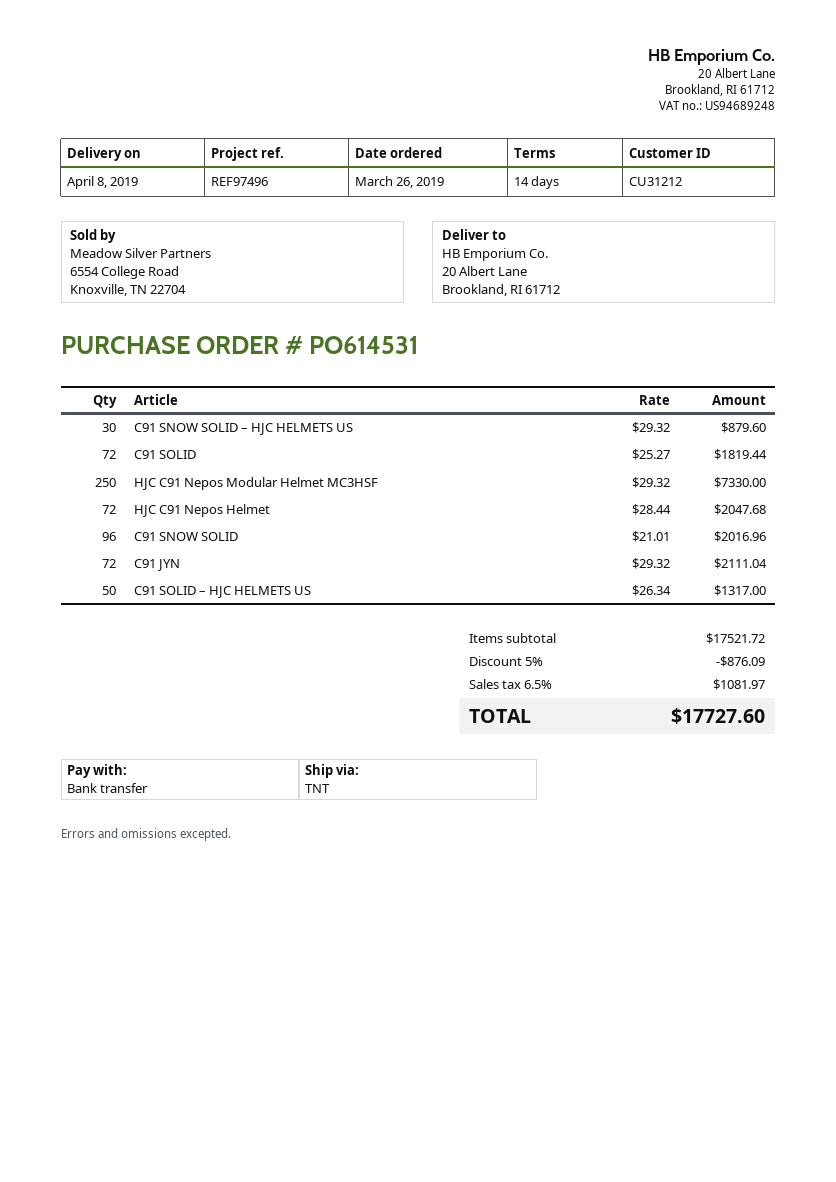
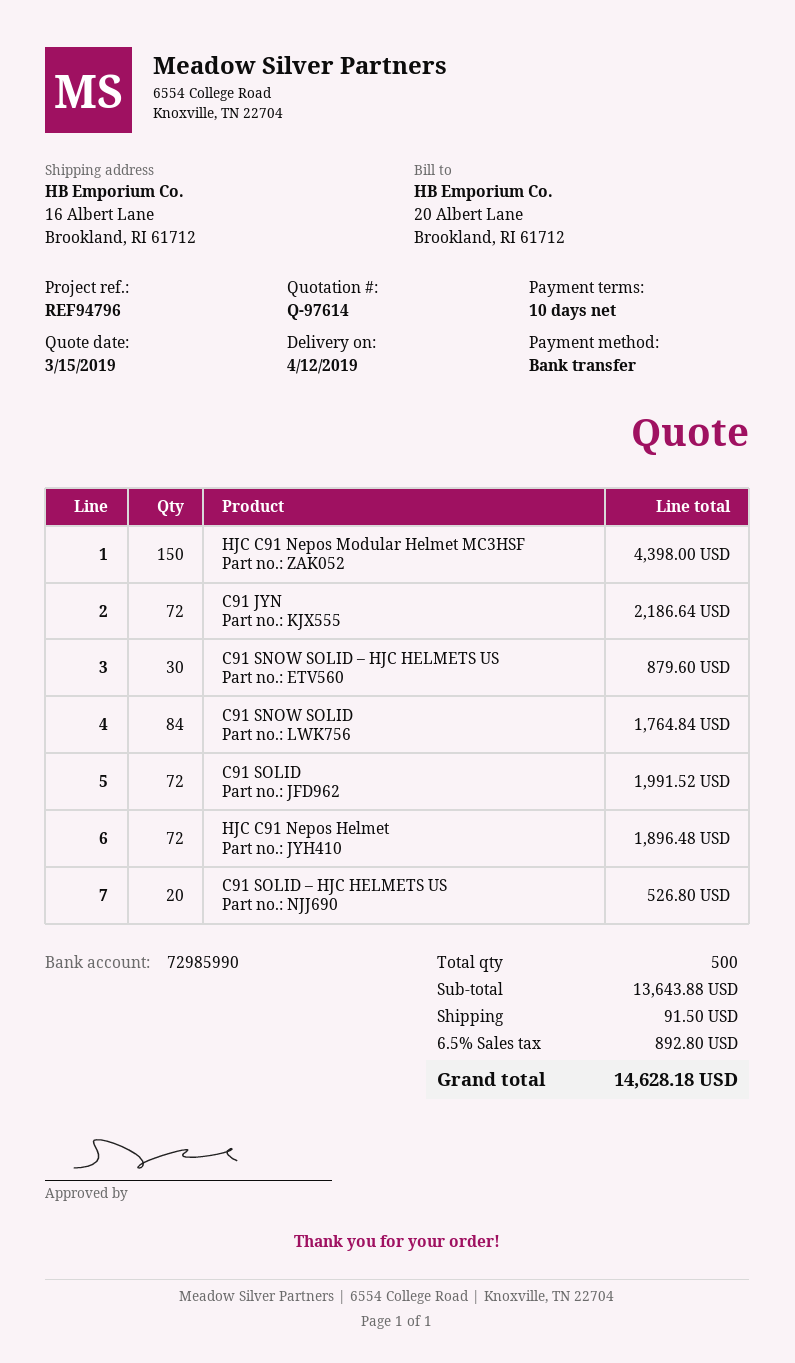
delivery date: 2019-04-08 -> 2019-04-12
payment terms: 14 days -> 10 days
reference: REF97496 -> REF94796
ship to: 20 Albert Lane, Brookland, RI 61712 -> 16 Albert Lane, Brookland, RI 61712
C91 SOLID: 72 for 1819.44 -> 72 for 1991.52
HJC C91 Nepos Modular Helmet MC3HSF: 250 for 7330.00 -> 150 for 4398.00
HJC C91 Nepos Helmet: 72 for 2047.68 -> 72 for 1896.48
C91 SNOW SOLID: 96 for 2016.96 -> 84 for 1764.84
C91 JYN: 72 for 2111.04 -> 72 for 2186.64
C91 SOLID – HJC HELMETS US: 50 for 1317.00 -> 20 for 526.80
subtotal: 17521.72 -> 13643.88
discount: 5% = 876.09 -> none
shipping: none -> 91.50
tax: 6.5% = 1081.97 -> 6.5% = 892.80
total: 17727.60 -> 14628.18

